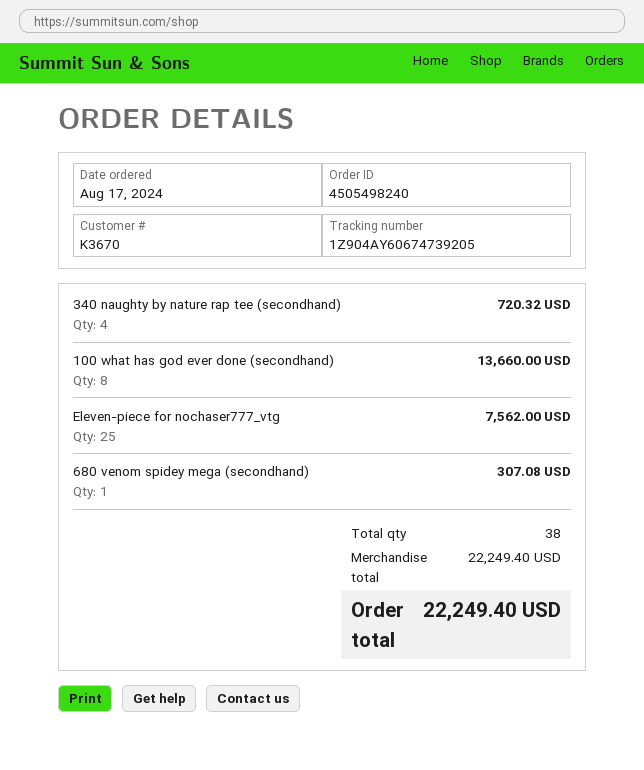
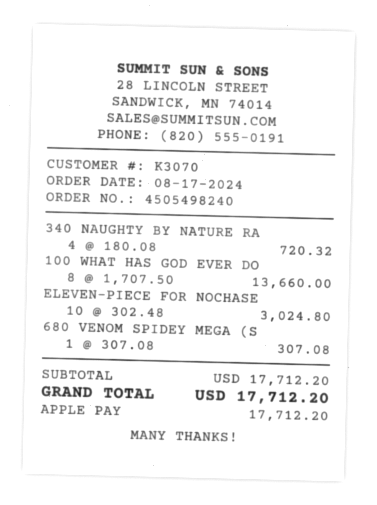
customer number: K3670 -> K3070
Eleven-piece for nochaser777_vtg: 25 for 7562.00 -> 10 for 3024.80
subtotal: 22249.40 -> 17712.20
total: 22249.40 -> 17712.20

